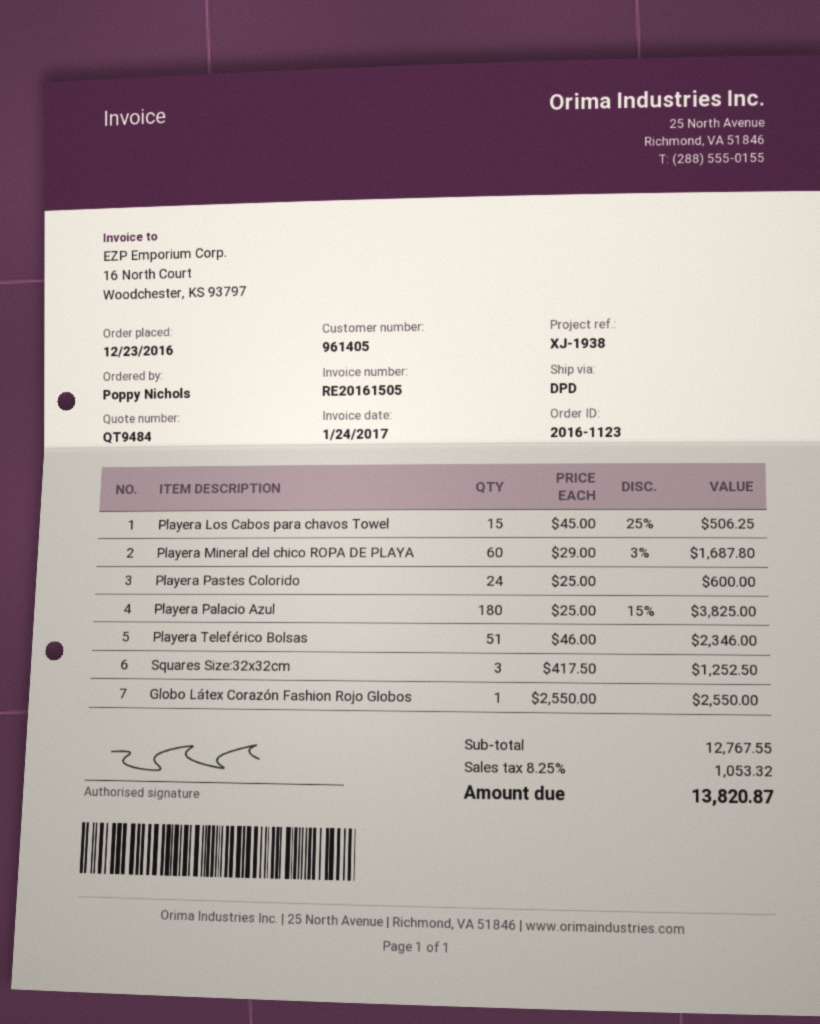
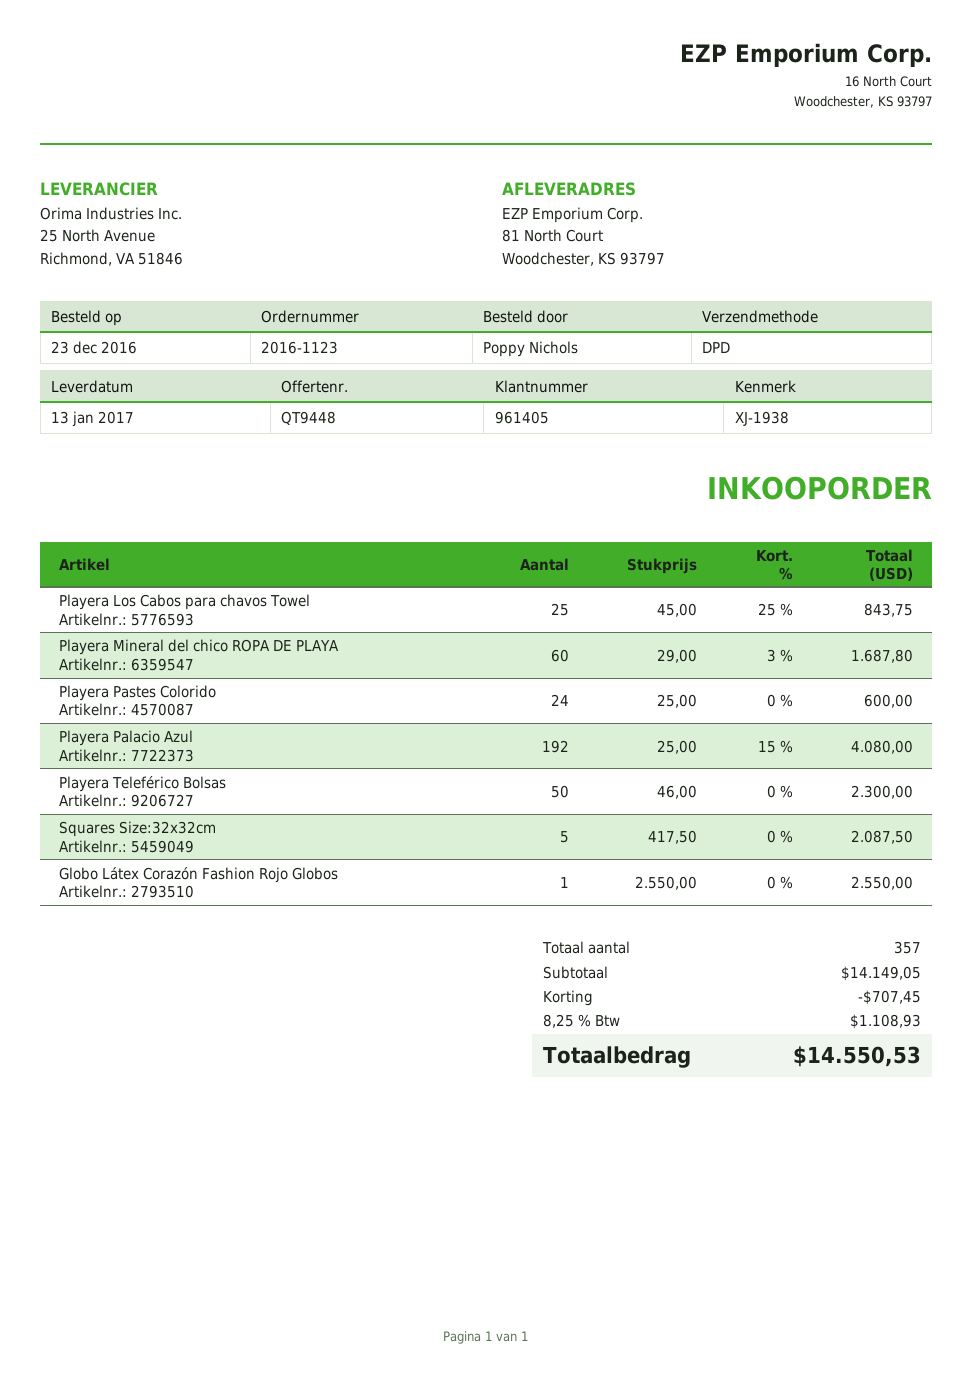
quote number: QT9484 -> QT9448
Playera Los Cabos para chavos Towel: 15 x 45.00 - 25% = 506.25 -> 25 x 45.00 - 25% = 843.75
Playera Palacio Azul: 180 x 25.00 - 15% = 3825.00 -> 192 x 25.00 - 15% = 4080.00
Playera Teleférico Bolsas: 51 x 46.00 = 2346.00 -> 50 x 46.00 = 2300.00
Squares Size:32x32cm: 3 x 417.50 = 1252.50 -> 5 x 417.50 = 2087.50
subtotal: 12767.55 -> 14149.05
discount: none -> 707.45
tax: 8.25% = 1053.32 -> 8.25% = 1108.93
total: 13820.87 -> 14550.53

